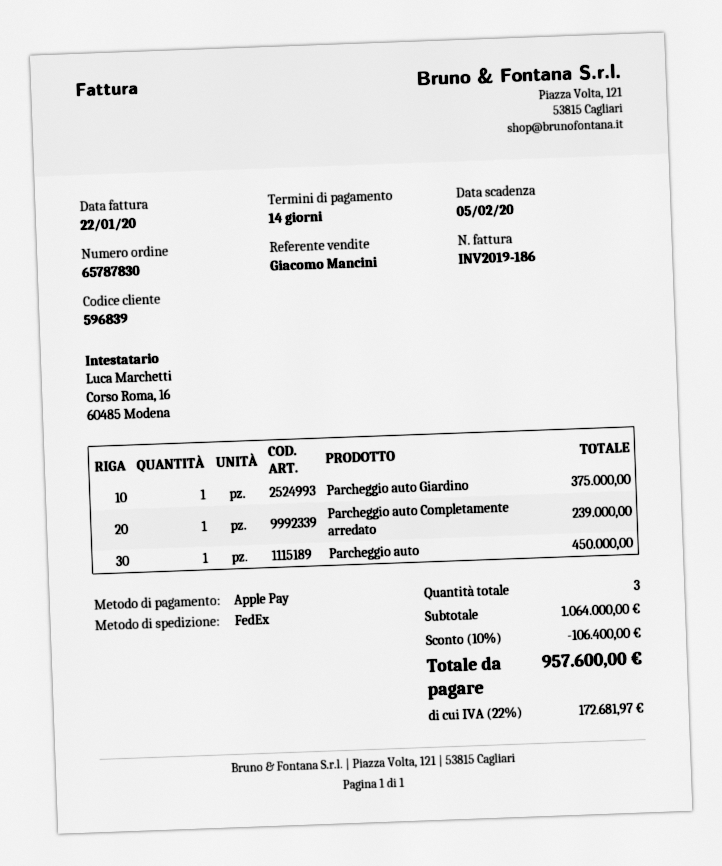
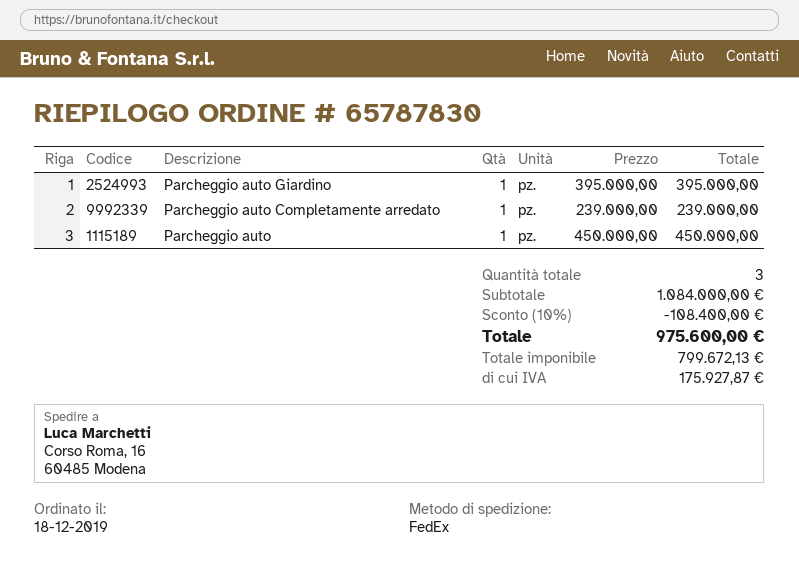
Parcheggio auto Giardino: 1 for 375000.00 -> 1 for 395000.00
subtotal: 1064000.00 -> 1084000.00
discount: 10% = 106400.00 -> 10% = 108400.00
tax: 172681.97 -> 175927.87
total: 957600.00 -> 975600.00

